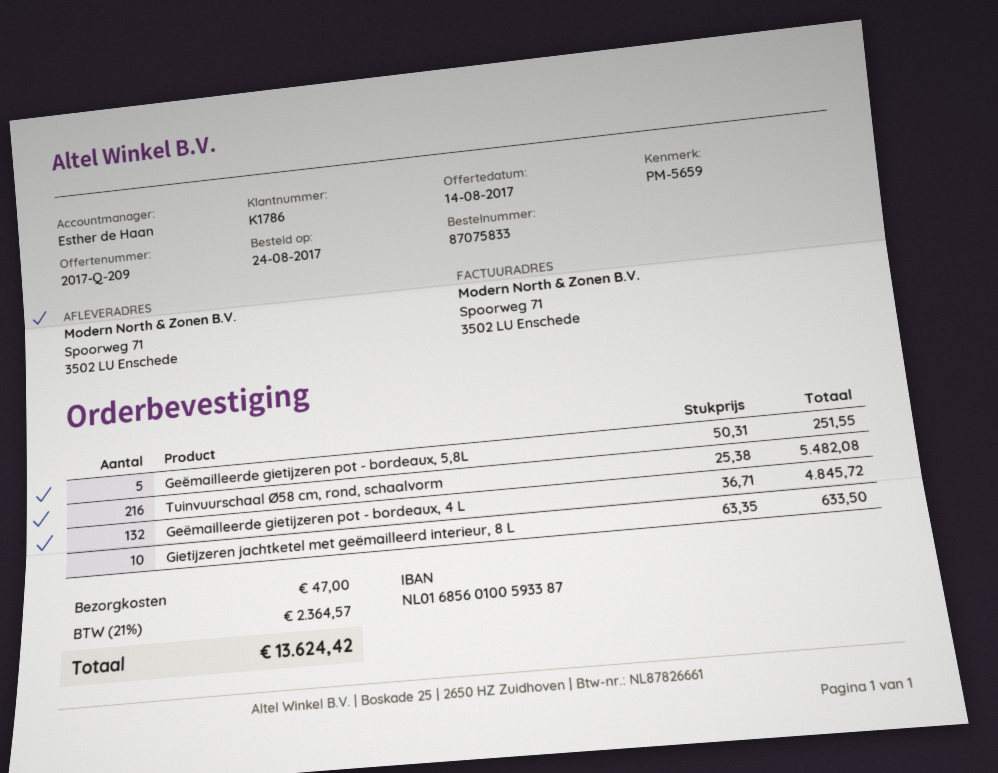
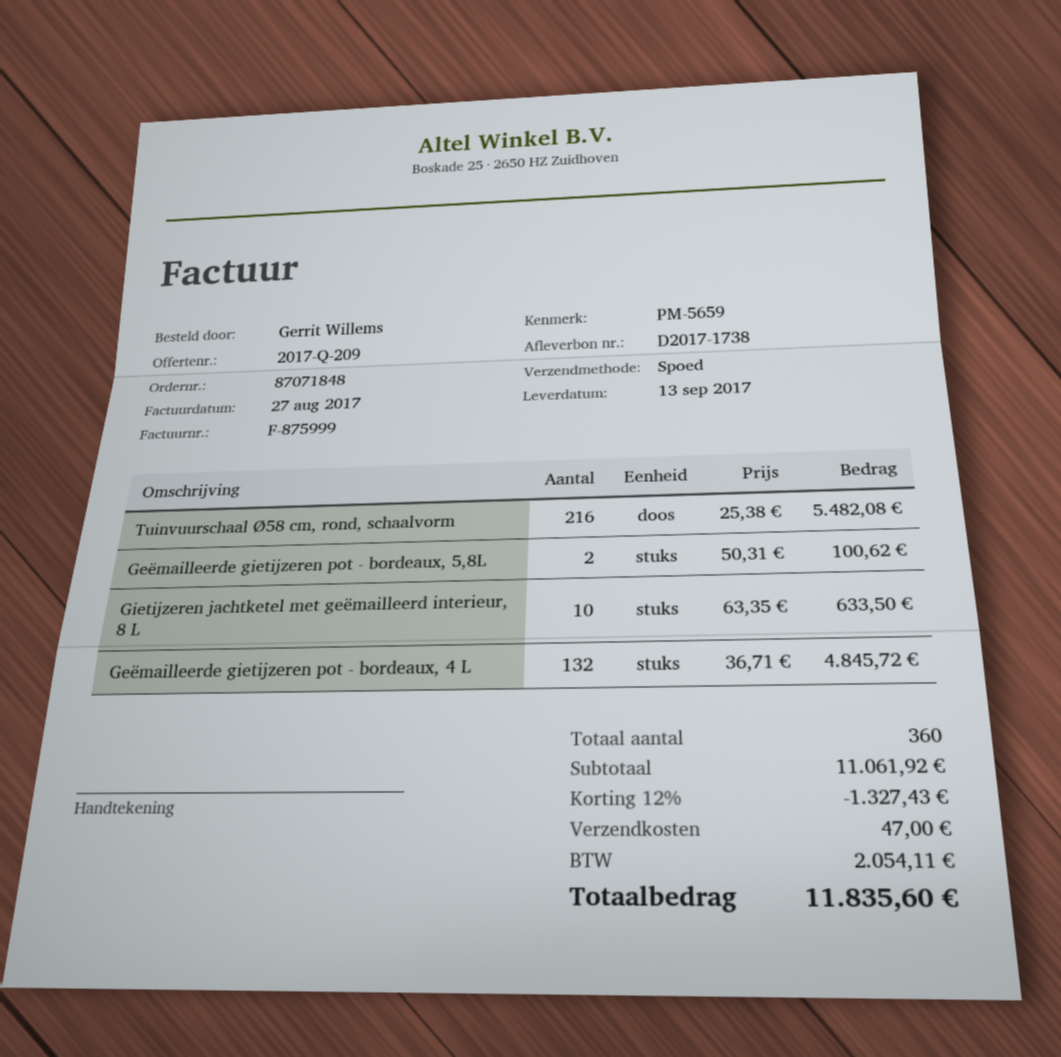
order number: 87075833 -> 87071848
Geëmailleerde gietijzeren pot - bordeaux, 5,8L: 5 x 50.31 = 251.55 -> 2 x 50.31 = 100.62
discount: none -> 12% = 1327.43
tax: 2364.57 -> 2054.11
total: 13624.42 -> 11835.60

